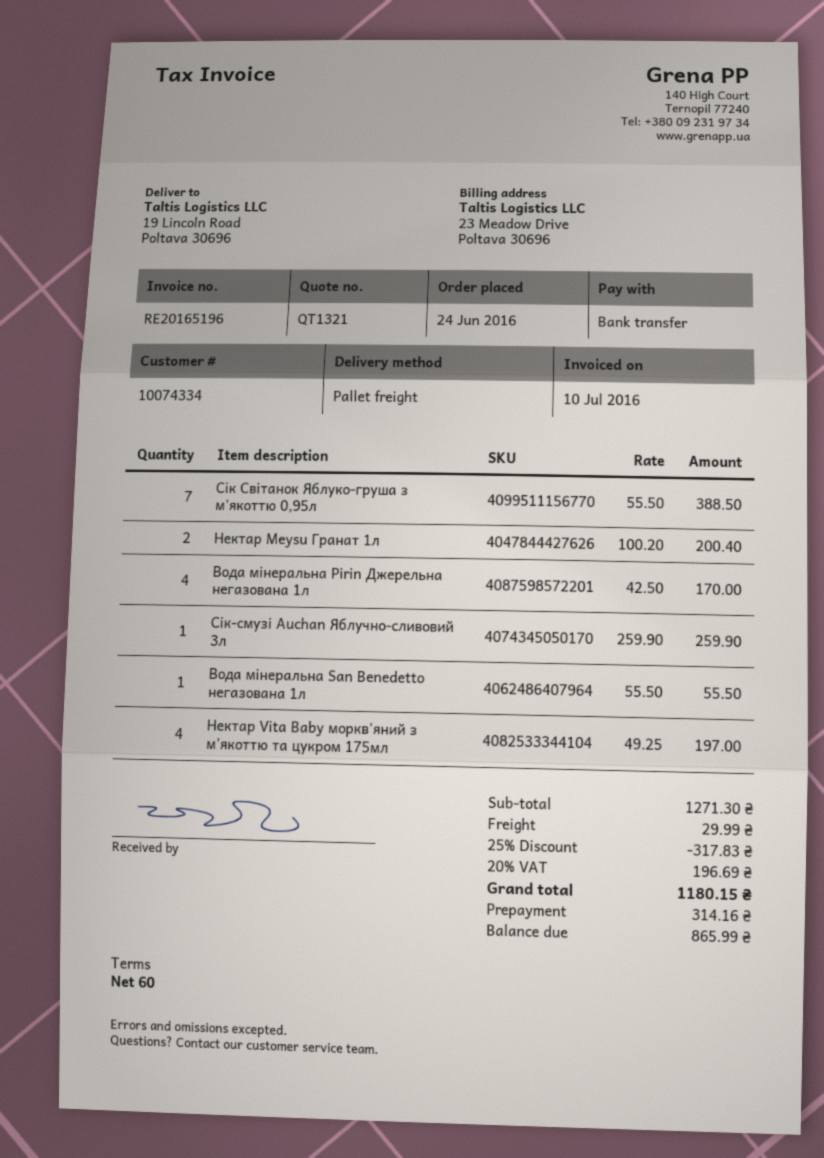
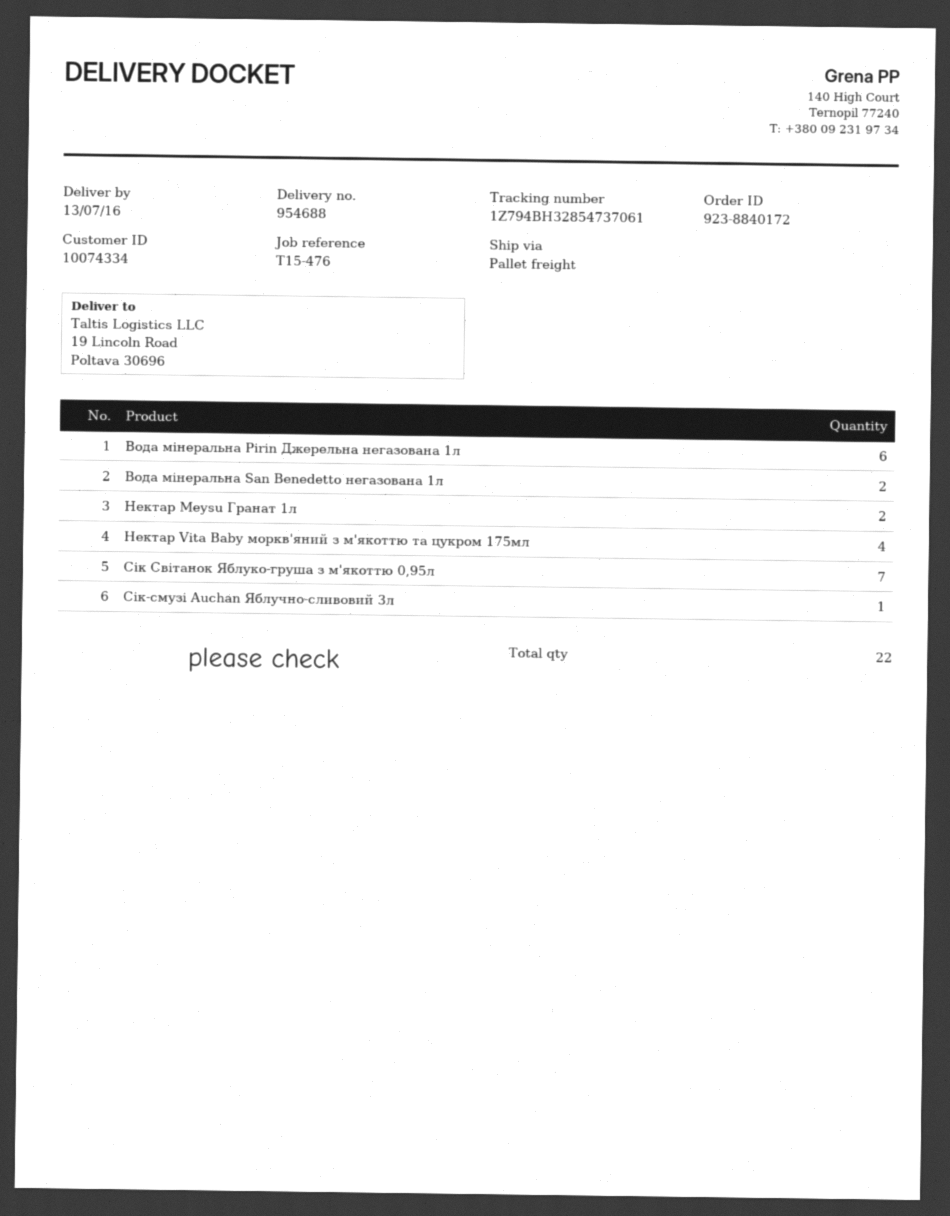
Вода мінеральна Pirin Джерельна негазована 1л: 4 -> 6
Вода мінеральна San Benedetto негазована 1л: 1 -> 2

